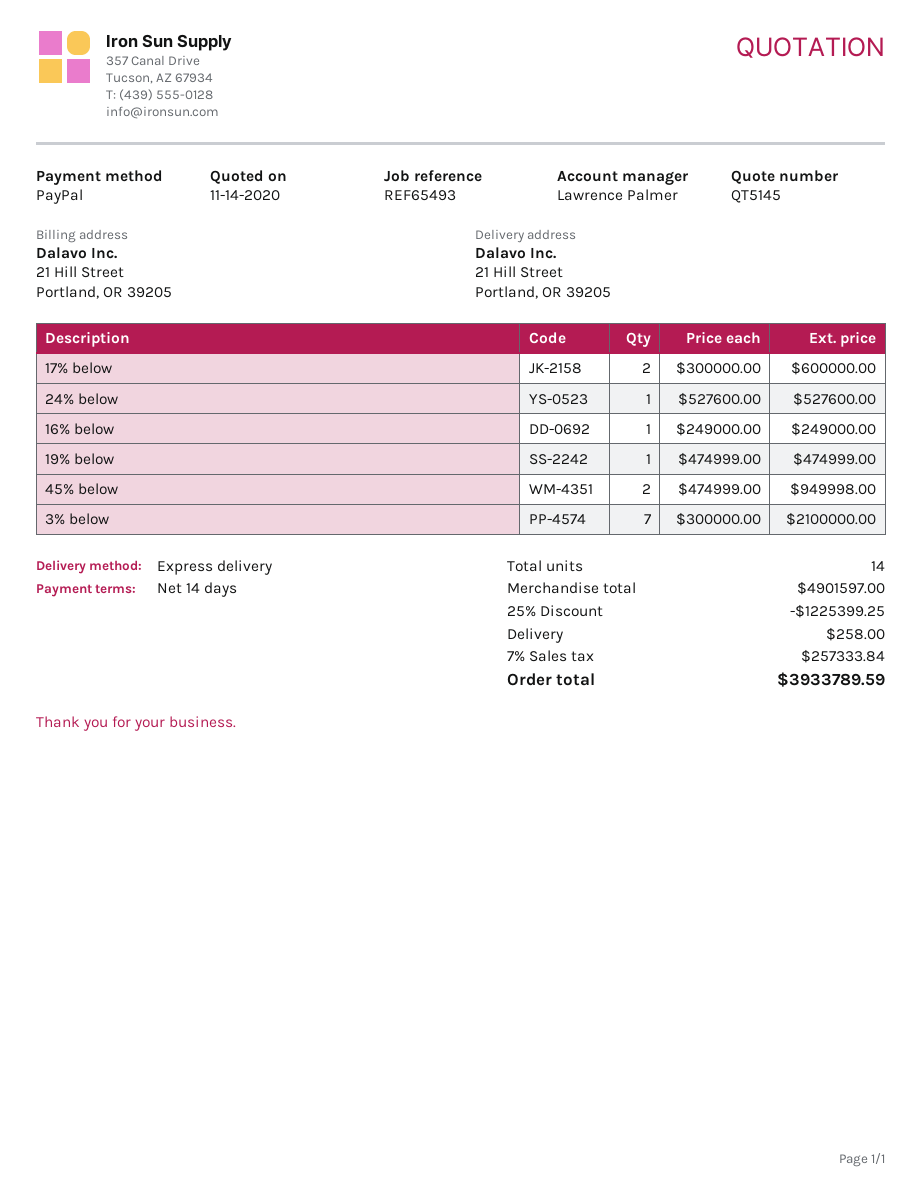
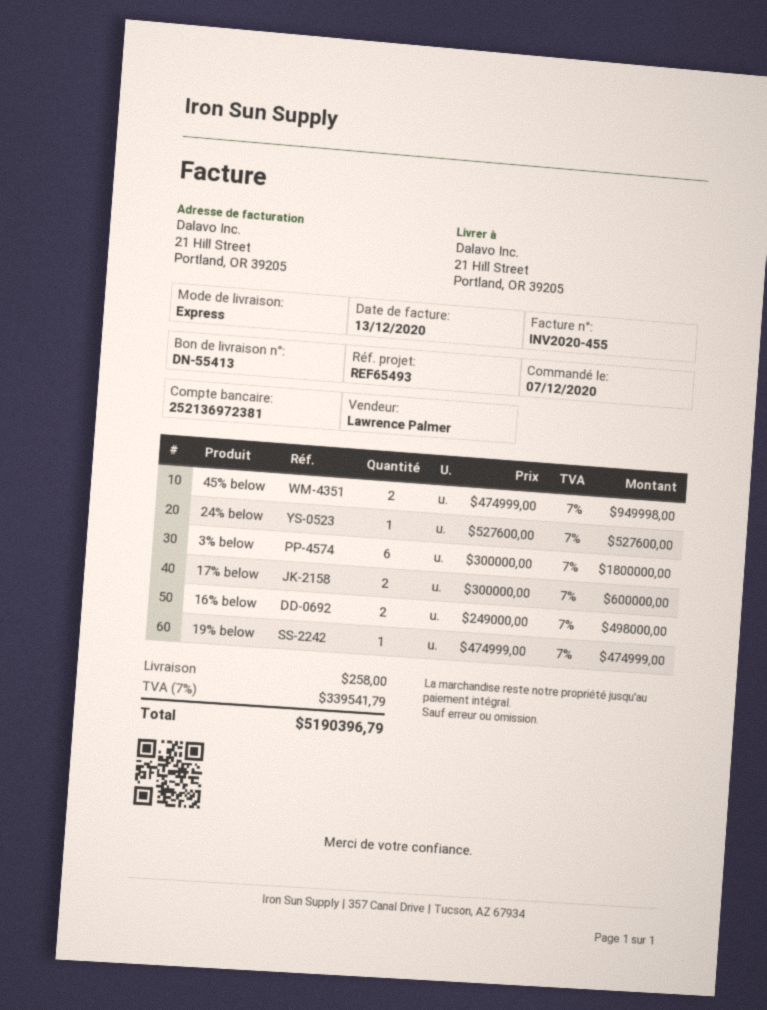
16% below: 1 x 249000.00 = 249000.00 -> 2 x 249000.00 = 498000.00
3% below: 7 x 300000.00 = 2100000.00 -> 6 x 300000.00 = 1800000.00
discount: 25% = 1225399.25 -> none
tax: 7% = 257333.84 -> 7% = 339541.79
total: 3933789.59 -> 5190396.79

